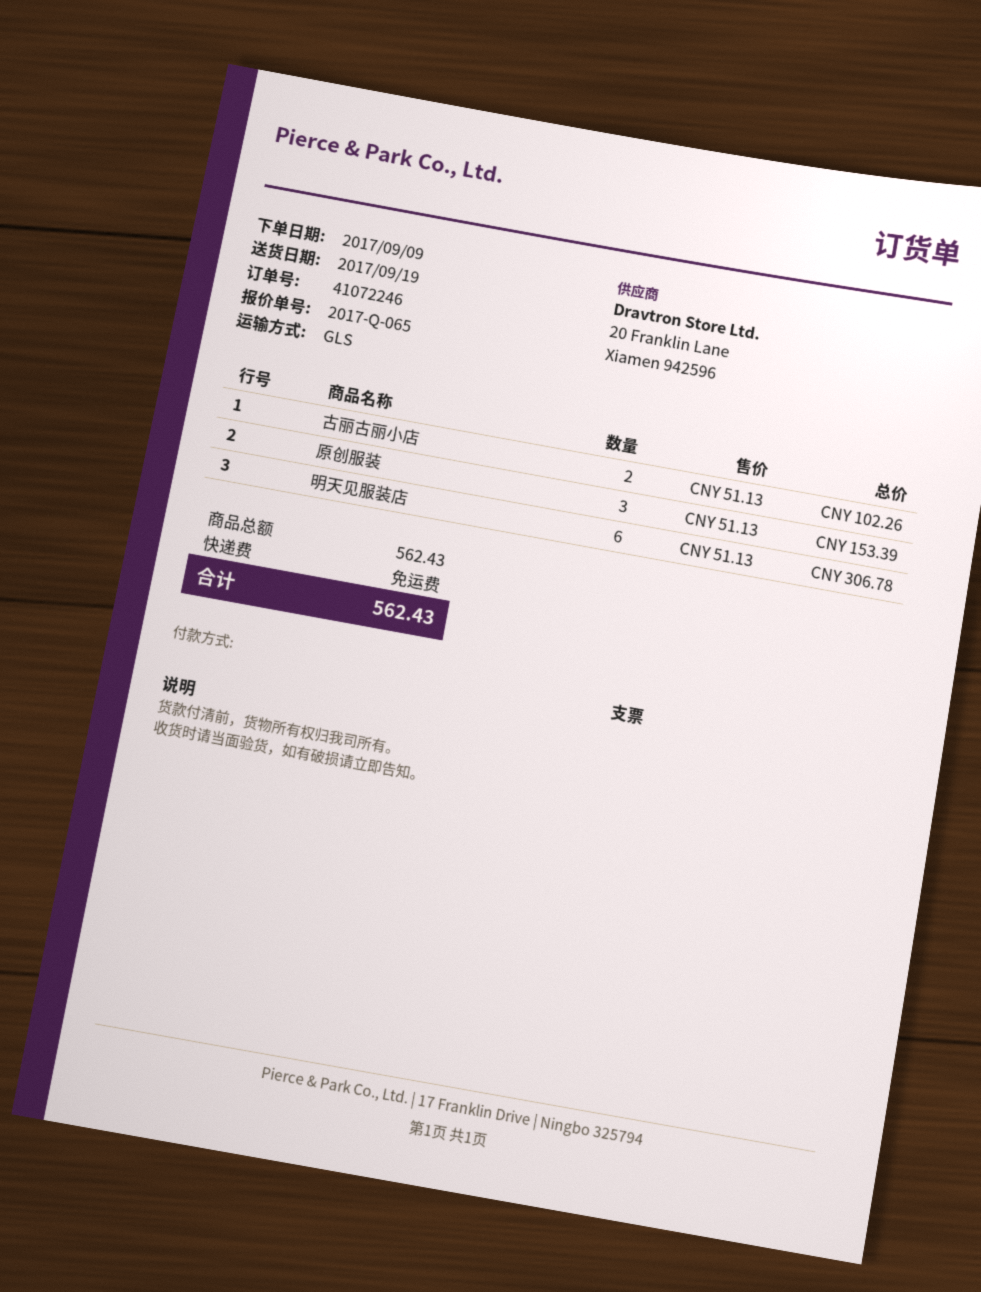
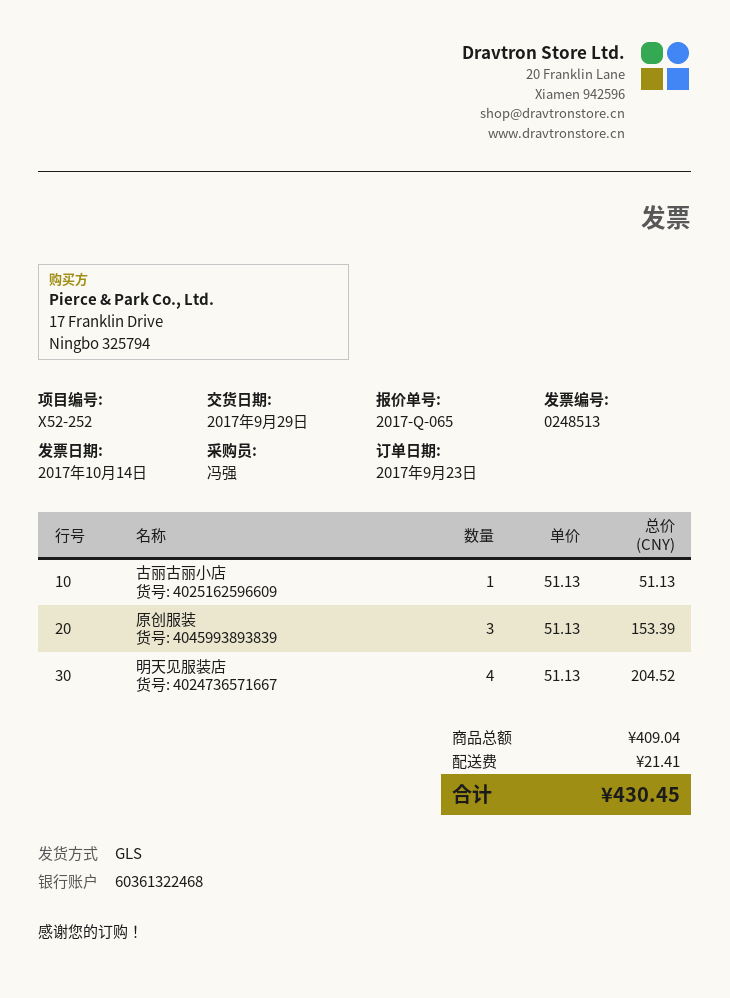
order date: 2017-09-09 -> 2017-09-23
delivery date: 2017-09-19 -> 2017-09-29
古丽古丽小店: 2 x 51.13 = 102.26 -> 1 x 51.13 = 51.13
明天见服装店: 6 x 51.13 = 306.78 -> 4 x 51.13 = 204.52
subtotal: 562.43 -> 409.04
shipping: 0.00 -> 21.41
total: 562.43 -> 430.45

